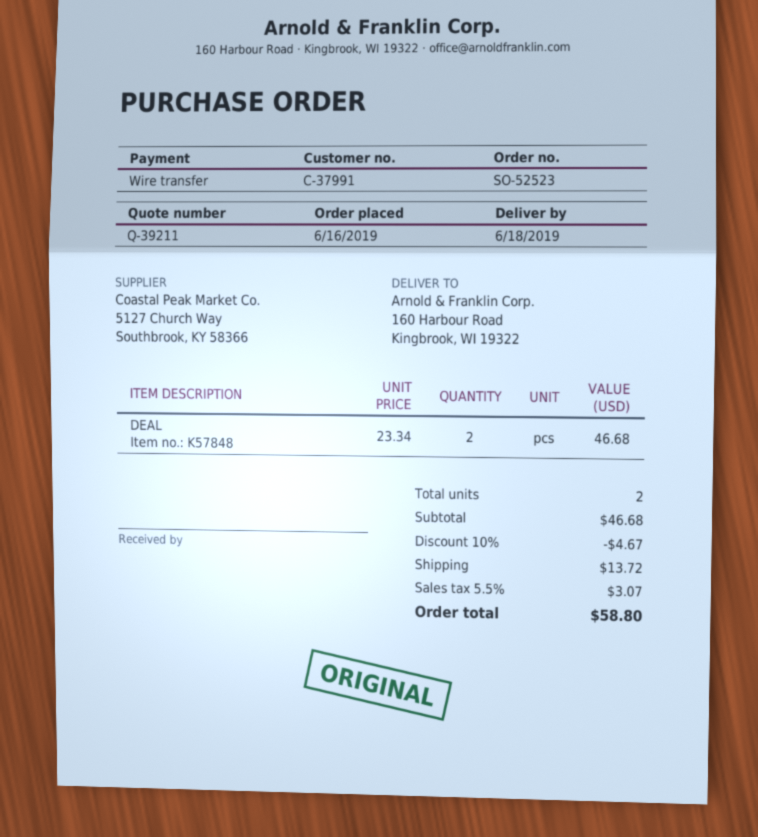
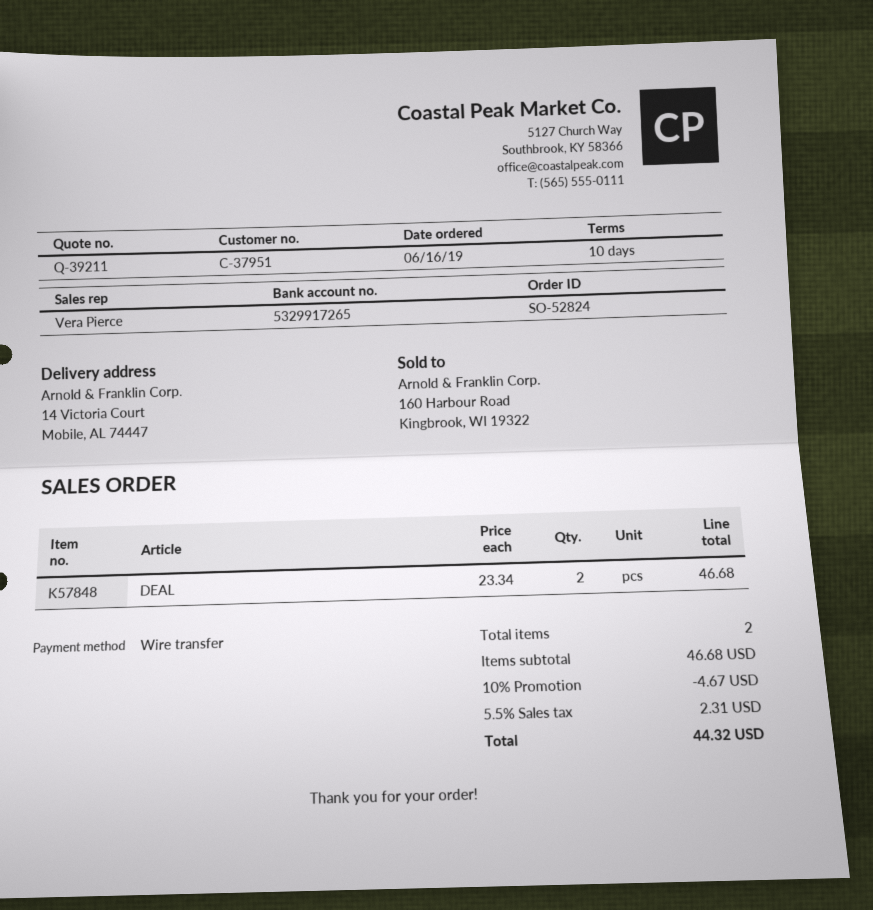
order number: SO-52523 -> SO-52824
customer number: C-37991 -> C-37951
ship to: 160 Harbour Road, Kingbrook, WI 19322 -> 14 Victoria Court, Mobile, AL 74447
shipping: 13.72 -> none
tax: 5.5% = 3.07 -> 5.5% = 2.31
total: 58.80 -> 44.32

